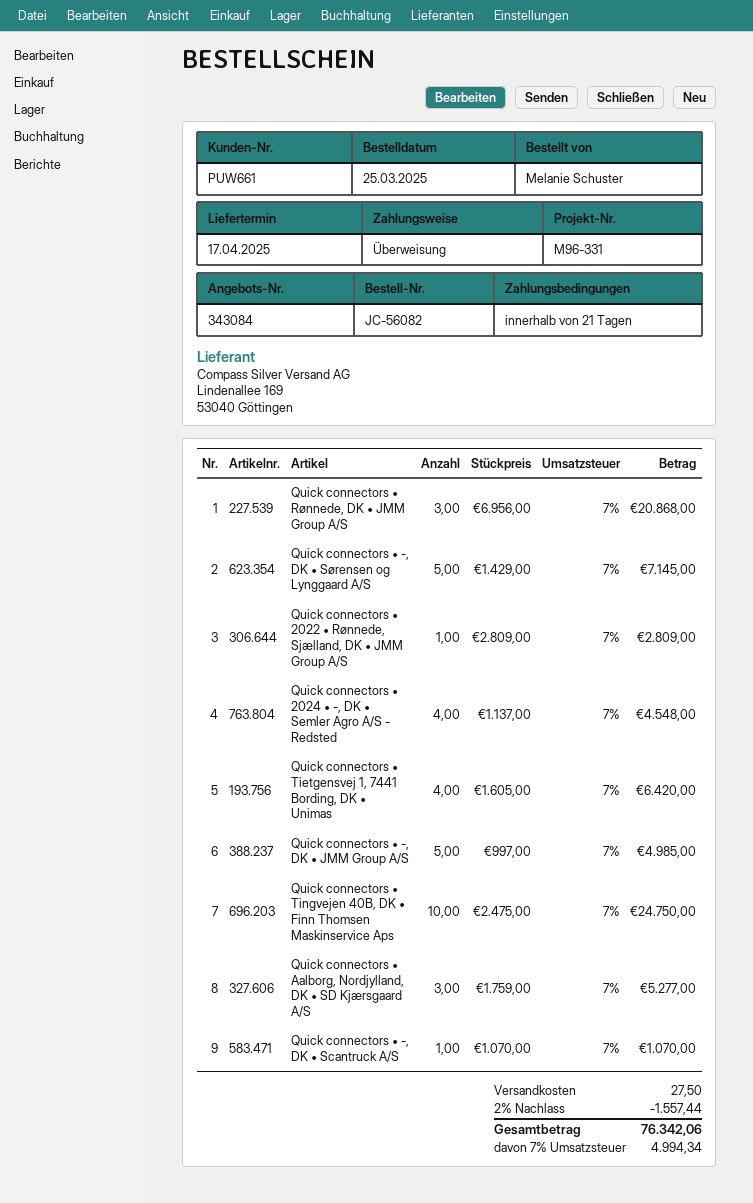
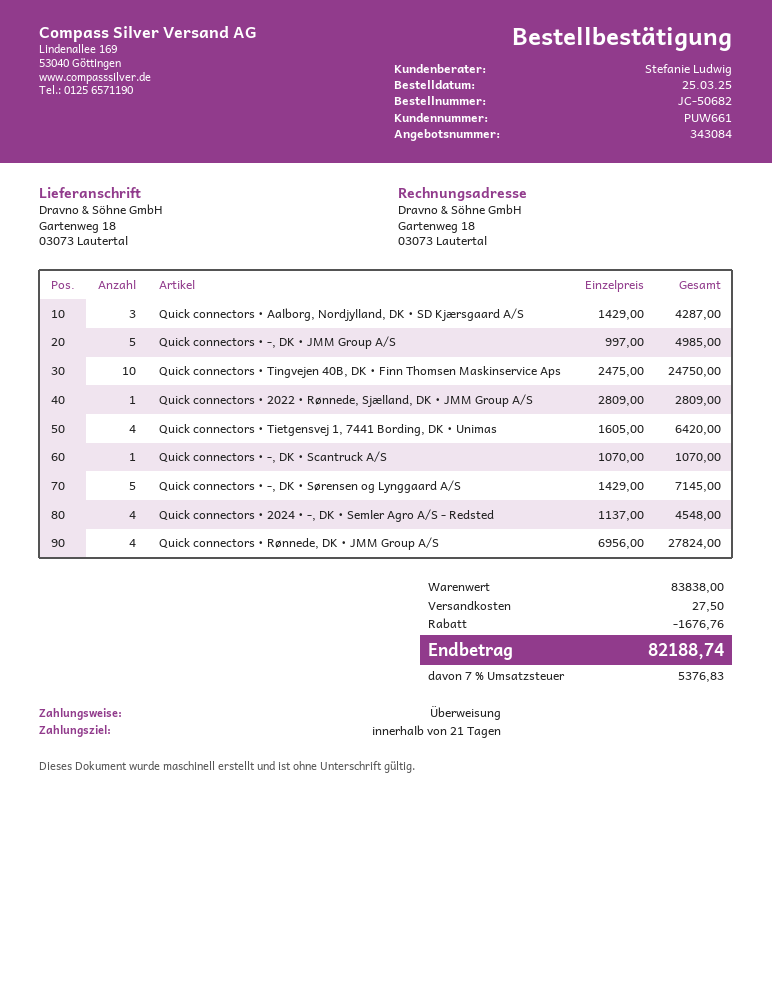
order number: JC-56082 -> JC-50682
Quick connectors • Rønnede, DK • JMM Group A/S: 3 x 6956.00 = 20868.00 -> 4 x 6956.00 = 27824.00
Quick connectors • Aalborg, Nordjylland, DK • SD Kjærsgaard A/S: 3 x 1759.00 = 5277.00 -> 3 x 1429.00 = 4287.00
discount: 1557.44 -> 1676.76
tax: 7% = 4994.34 -> 7% = 5376.83
total: 76342.06 -> 82188.74

